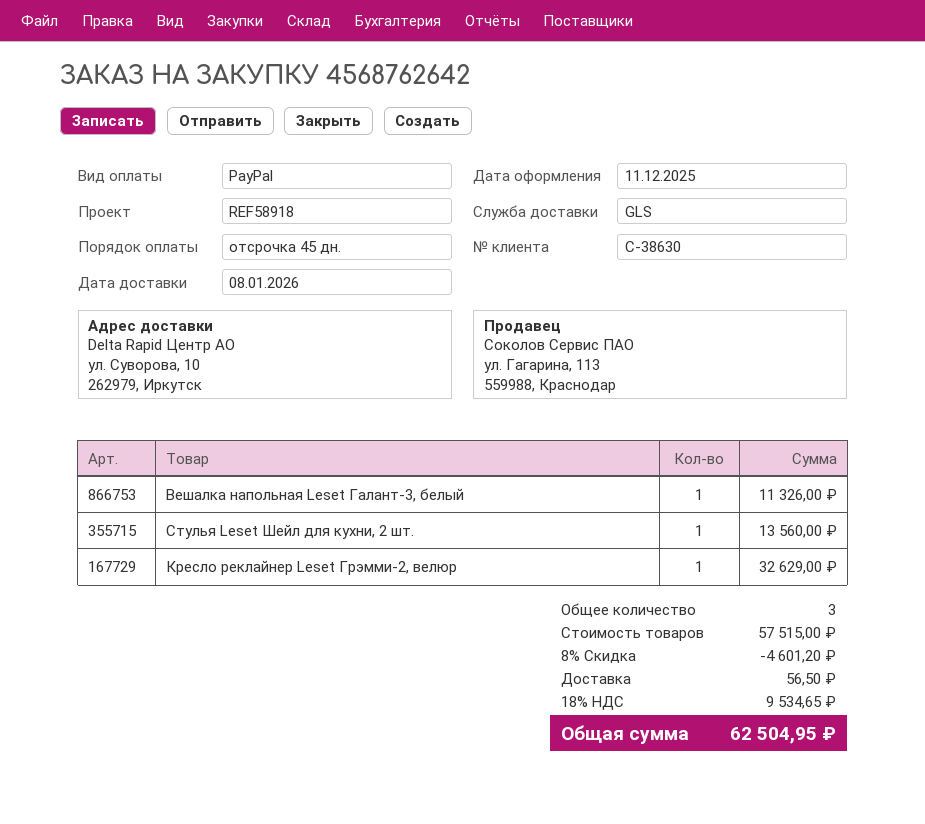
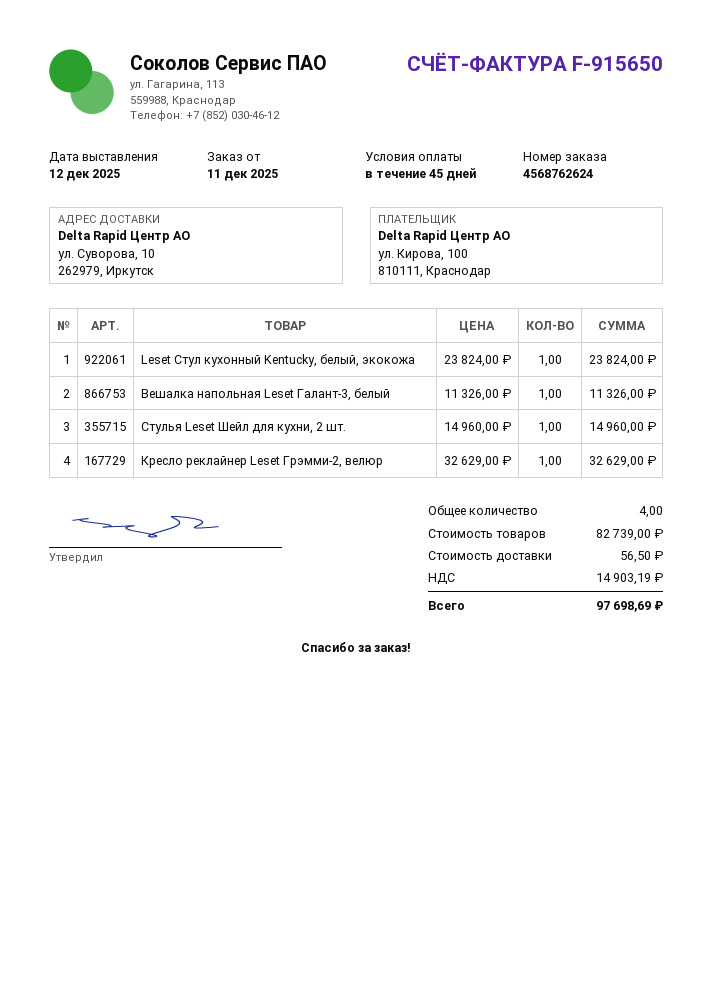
order number: 4568762642 -> 4568762624
Стулья Leset Шейл для кухни, 2 шт.: 1 for 13560.00 -> 1 for 14960.00
Leset Стул кухонный Kentucky, белый, экокожа: none -> 1 for 23824.00
total quantity: 3 -> 4
subtotal: 57515.00 -> 82739.00
discount: 8% = 4601.20 -> none
tax: 9534.65 -> 14903.19
total: 62504.95 -> 97698.69

